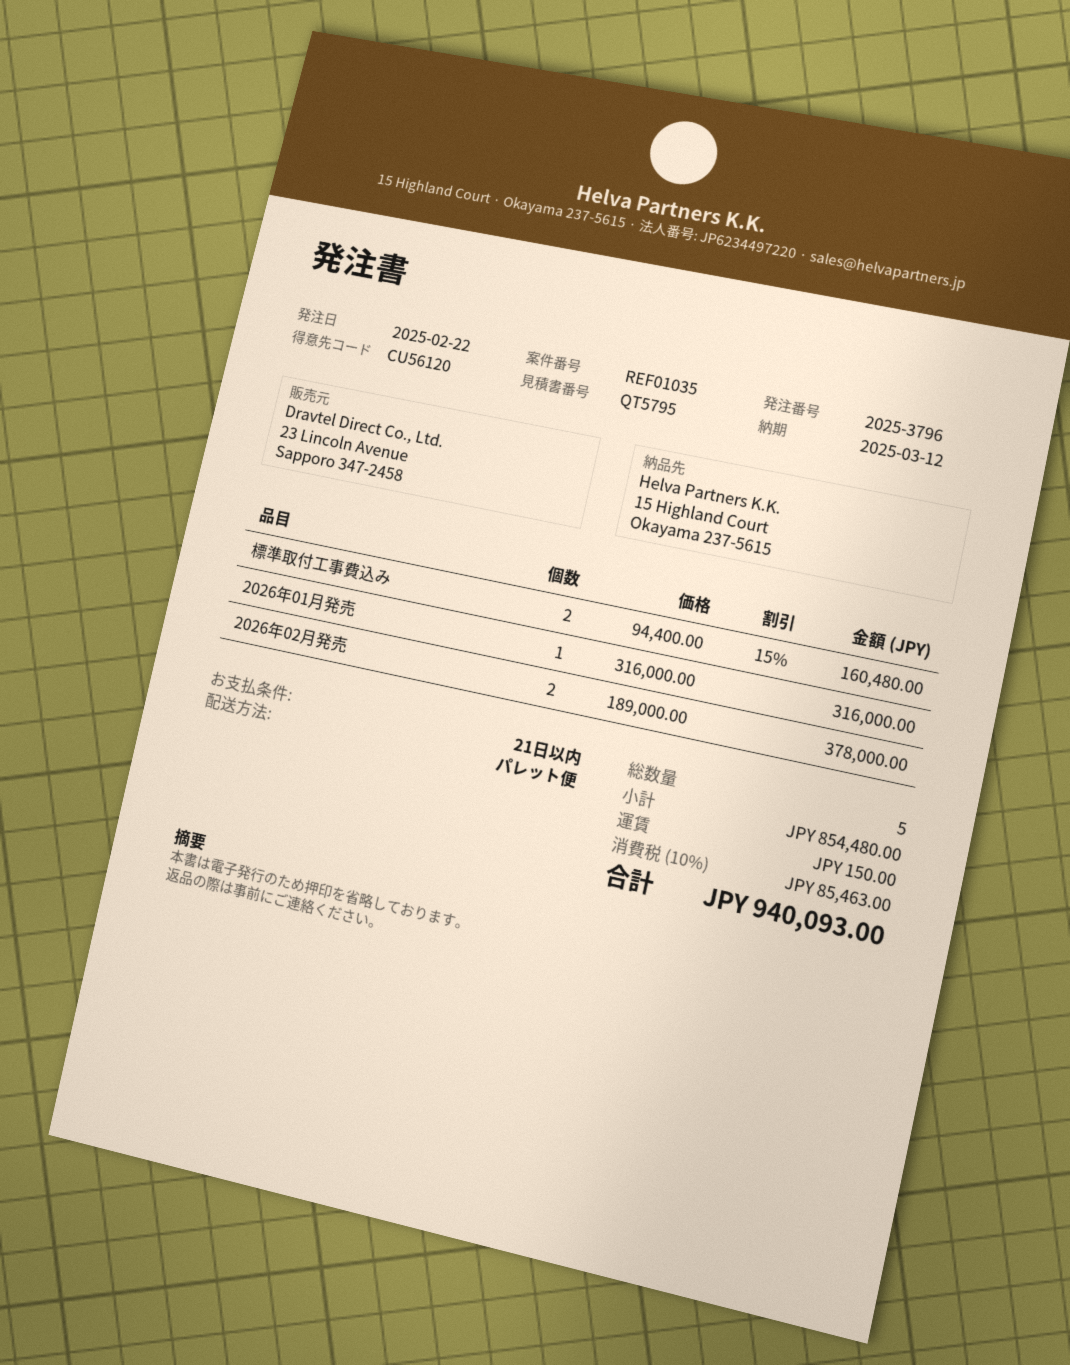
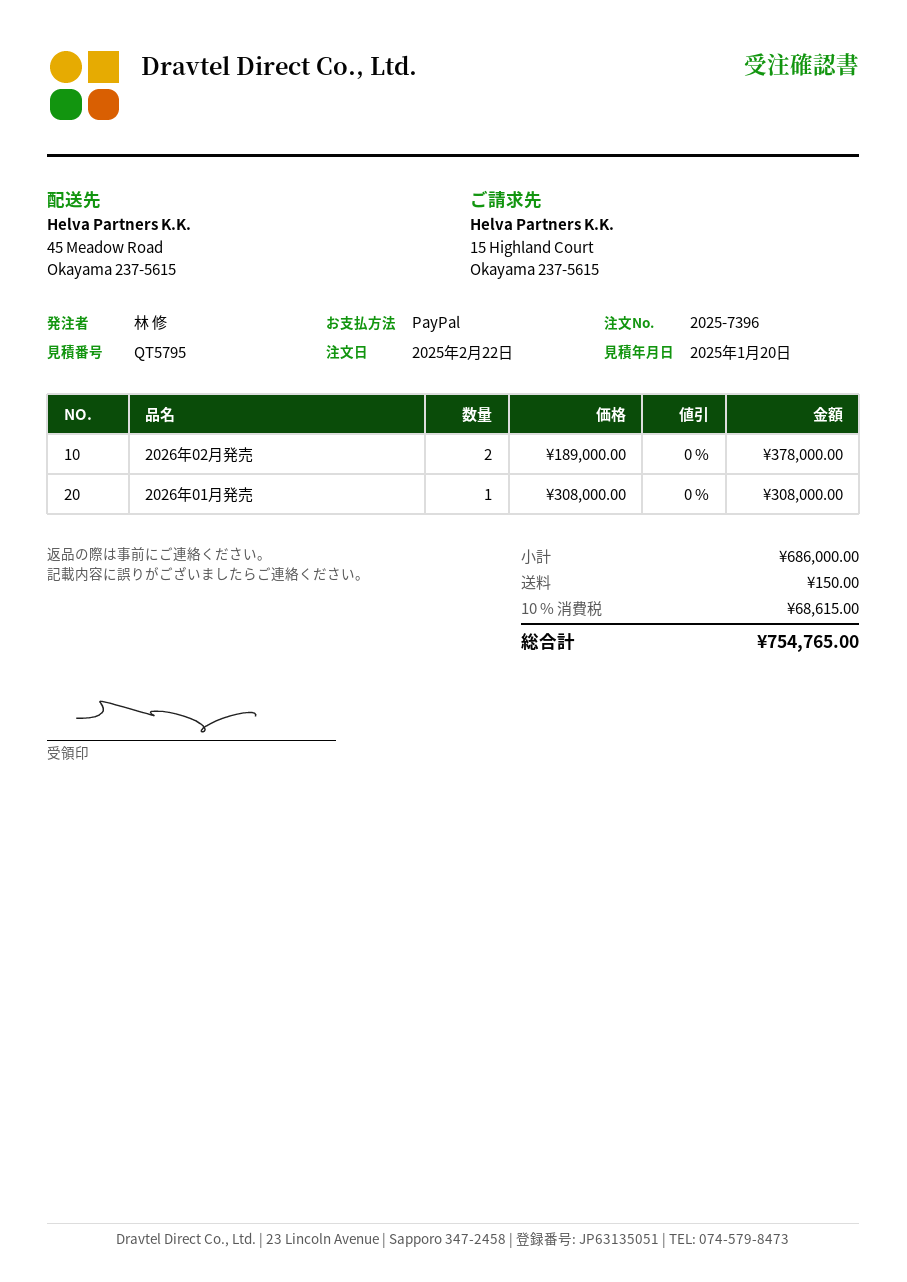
order number: 2025-3796 -> 2025-7396
ship to: 15 Highland Court, Okayama 237-5615 -> 45 Meadow Road, Okayama 237-5615
標準取付工事費込み: 2 x 94400.00 - 15% = 160480.00 -> none
2026年01月発売: 1 x 316000.00 = 316000.00 -> 1 x 308000.00 = 308000.00
subtotal: 854480.00 -> 686000.00
tax: 10% = 85463.00 -> 10% = 68615.00
total: 940093.00 -> 754765.00

